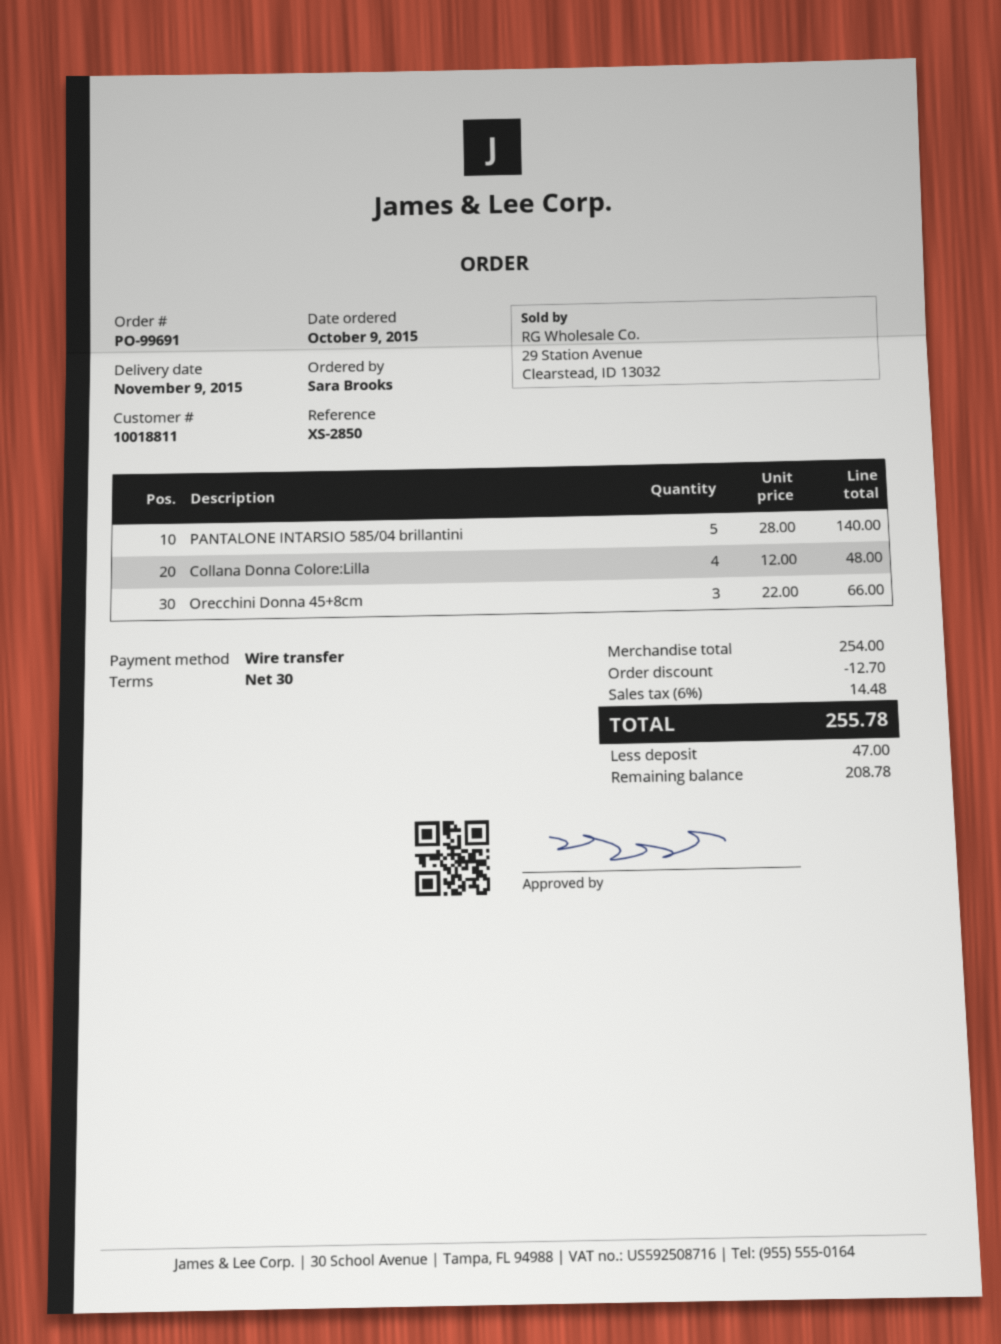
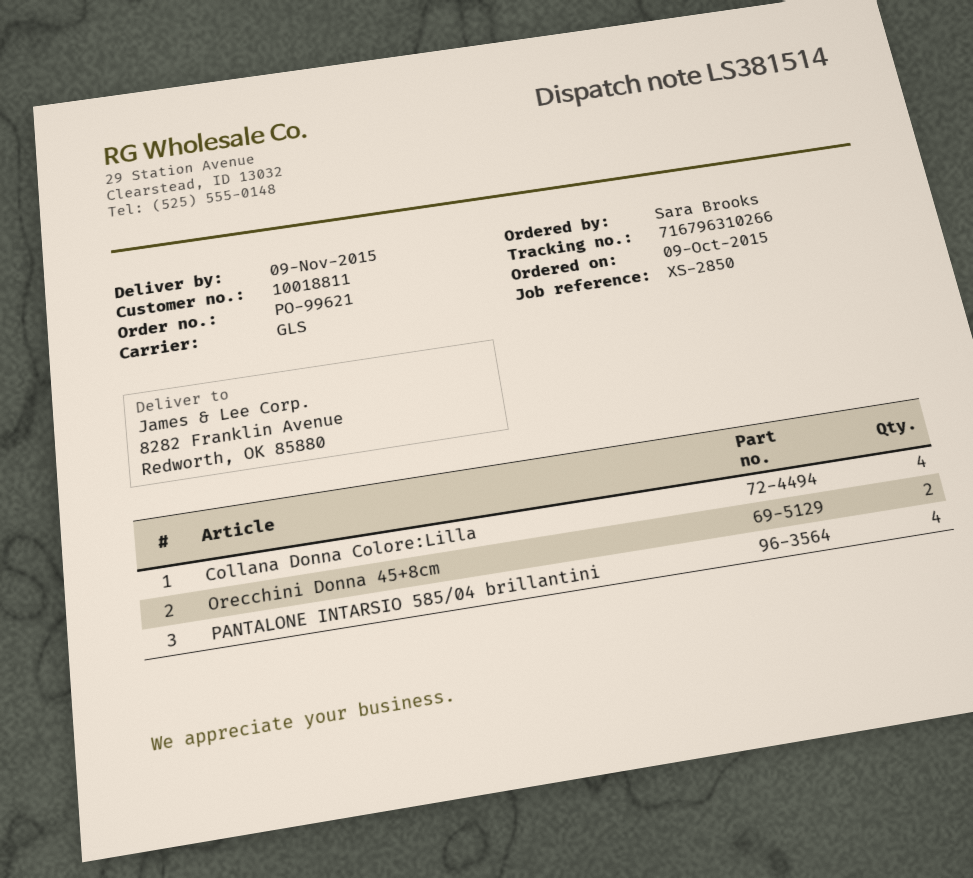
order number: PO-99691 -> PO-99621
PANTALONE INTARSIO 585/04 brillantini: 5 -> 4
Orecchini Donna 45+8cm: 3 -> 2

